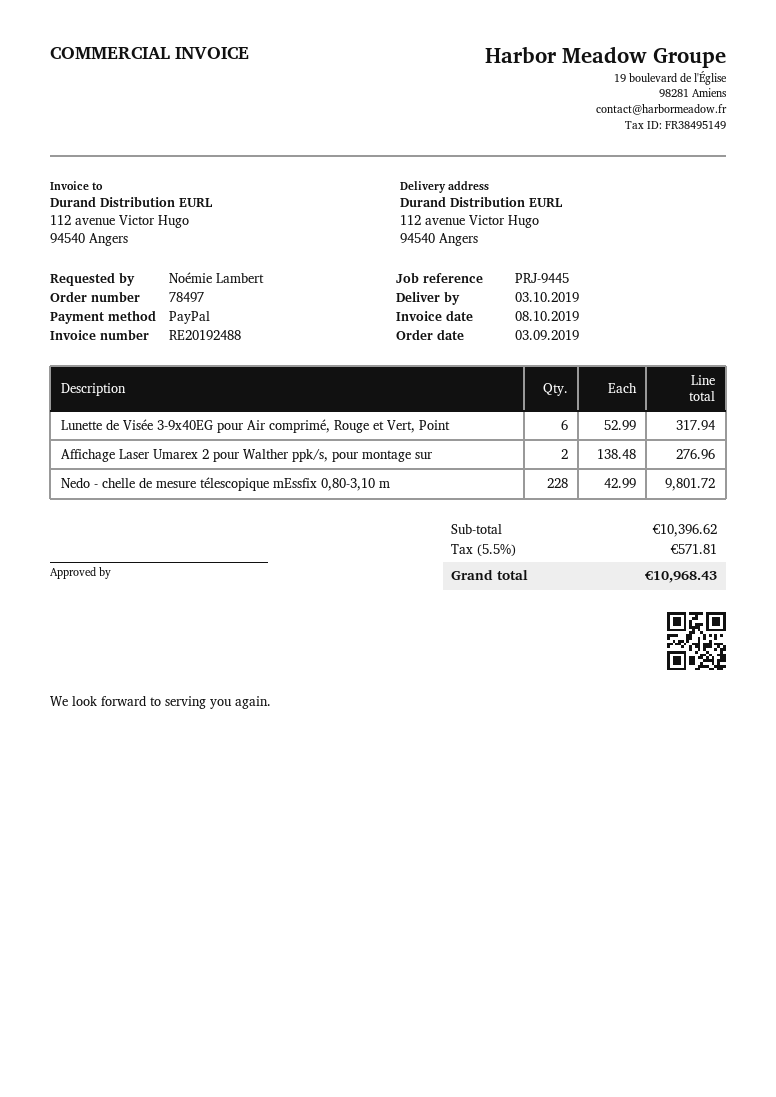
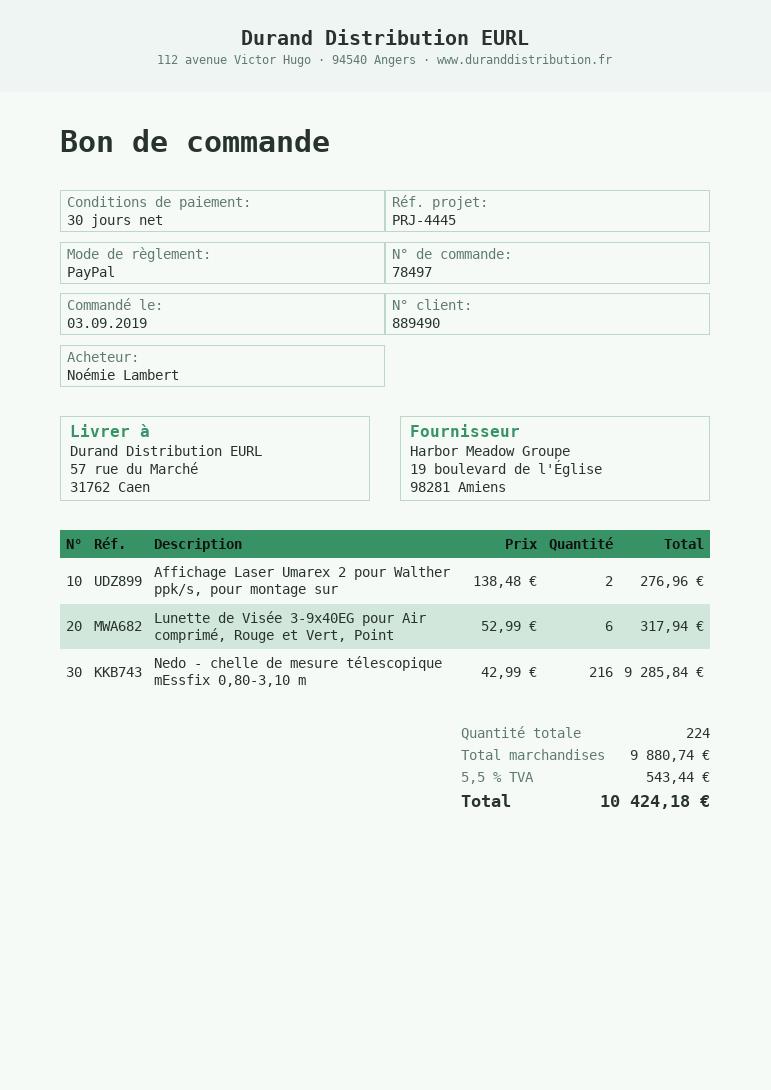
reference: PRJ-9445 -> PRJ-4445
ship to: 112 avenue Victor Hugo, 94540 Angers -> 57 rue du Marché, 31762 Caen
Nedo - chelle de mesure télescopique mEssfix 0,80-3,10 m: 228 x 42.99 = 9801.72 -> 216 x 42.99 = 9285.84
subtotal: 10396.62 -> 9880.74
tax: 5.5% = 571.81 -> 5.5% = 543.44
total: 10968.43 -> 10424.18

